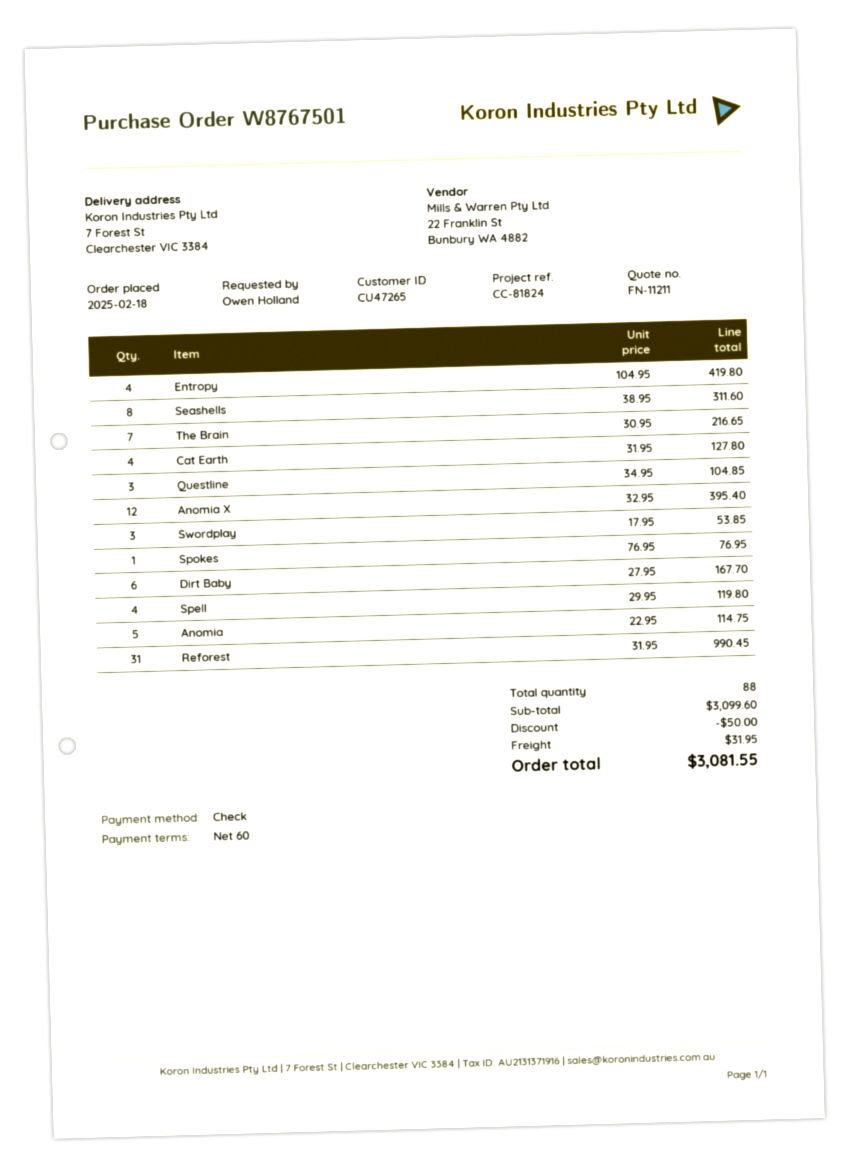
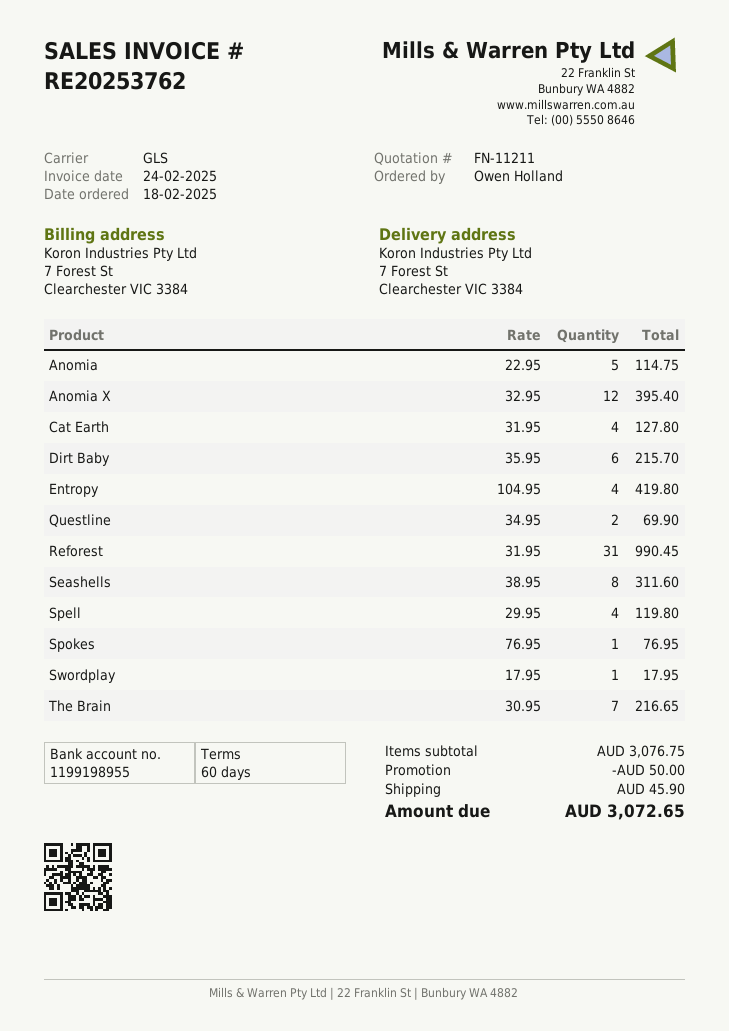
Questline: 3 x 34.95 = 104.85 -> 2 x 34.95 = 69.90
Swordplay: 3 x 17.95 = 53.85 -> 1 x 17.95 = 17.95
Dirt Baby: 6 x 27.95 = 167.70 -> 6 x 35.95 = 215.70
subtotal: 3099.60 -> 3076.75
shipping: 31.95 -> 45.90
total: 3081.55 -> 3072.65

